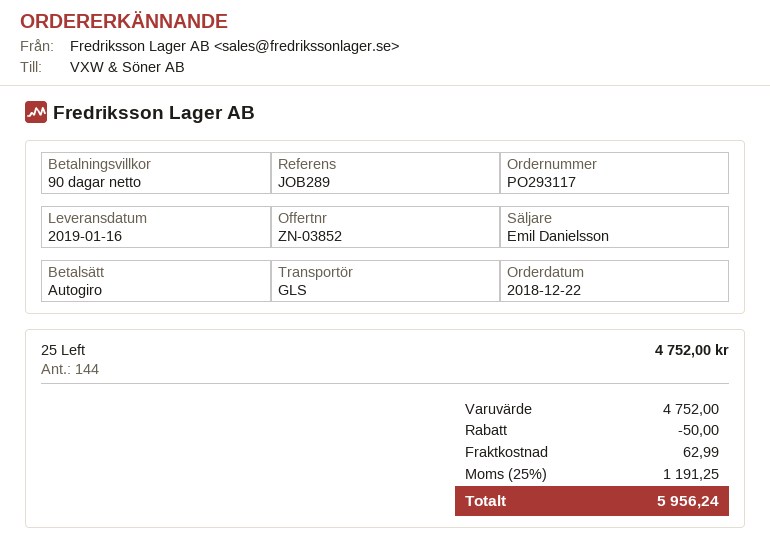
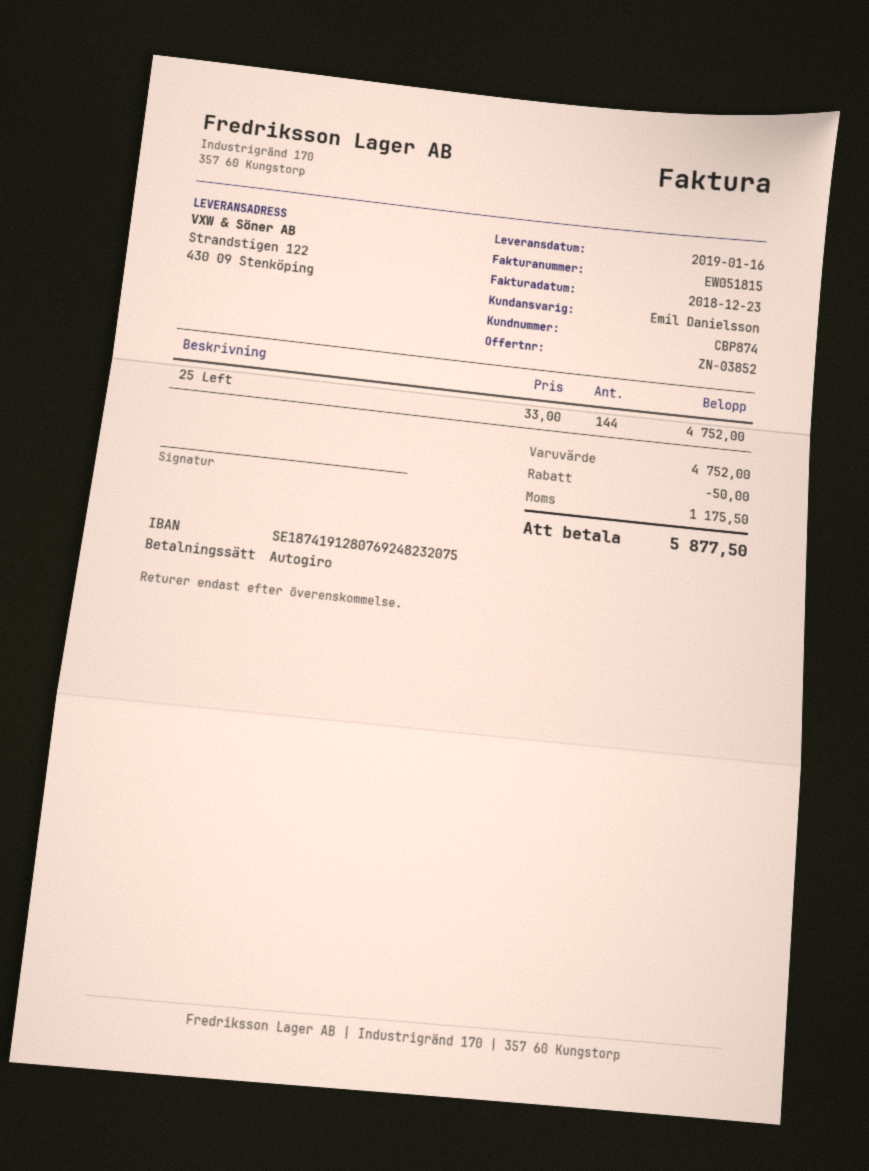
shipping: 62.99 -> none
tax: 1191.25 -> 1175.50
total: 5956.24 -> 5877.50

